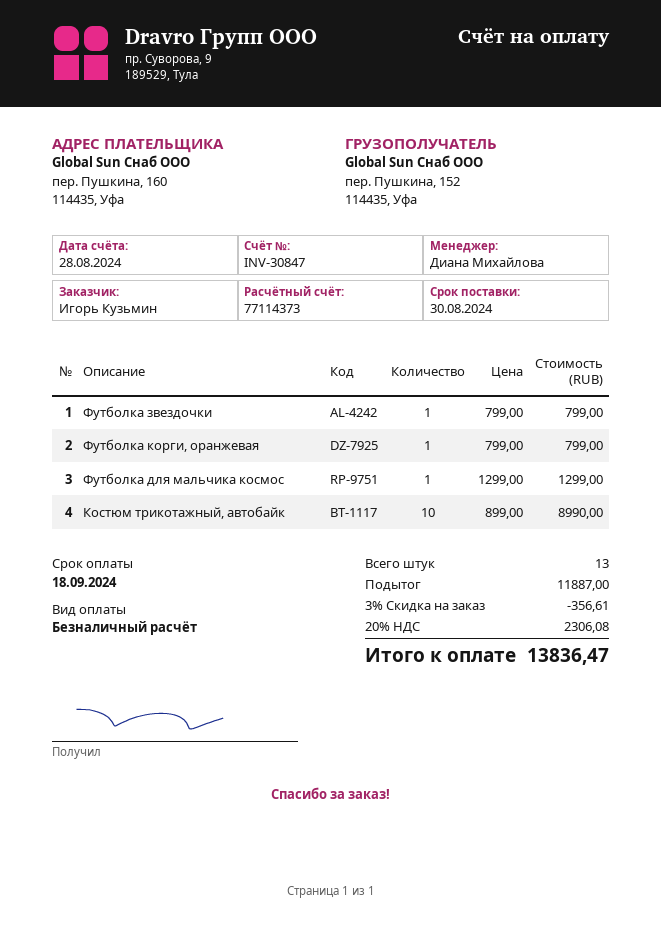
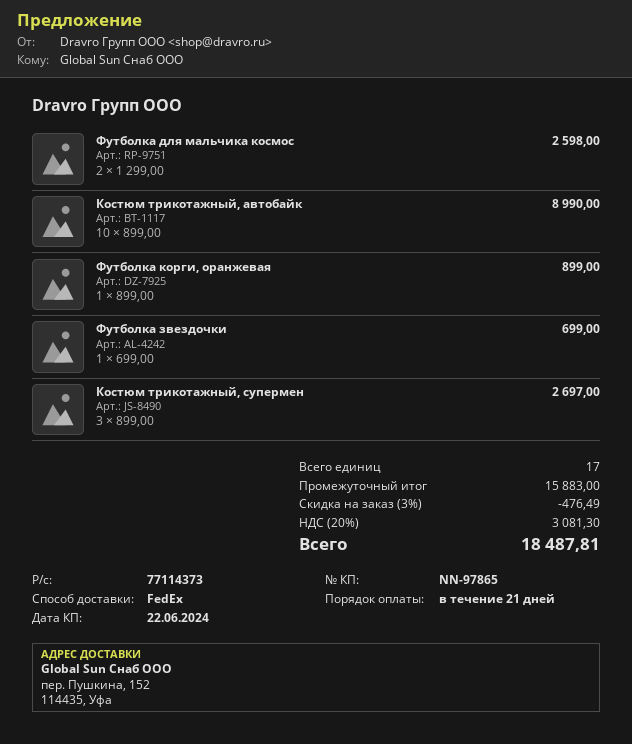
Футболка звездочки: 1 x 799.00 = 799.00 -> 1 x 699.00 = 699.00
Футболка корги, оранжевая: 1 x 799.00 = 799.00 -> 1 x 899.00 = 899.00
Футболка для мальчика космос: 1 x 1299.00 = 1299.00 -> 2 x 1299.00 = 2598.00
Костюм трикотажный, супермен: none -> 3 x 899.00 = 2697.00
total quantity: 13 -> 17
subtotal: 11887.00 -> 15883.00
discount: 3% = 356.61 -> 3% = 476.49
tax: 20% = 2306.08 -> 20% = 3081.30
total: 13836.47 -> 18487.81

